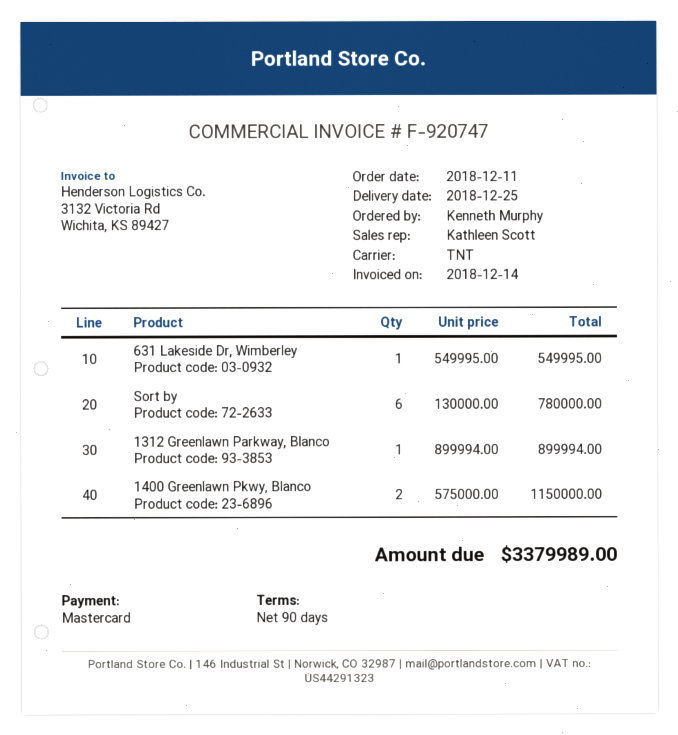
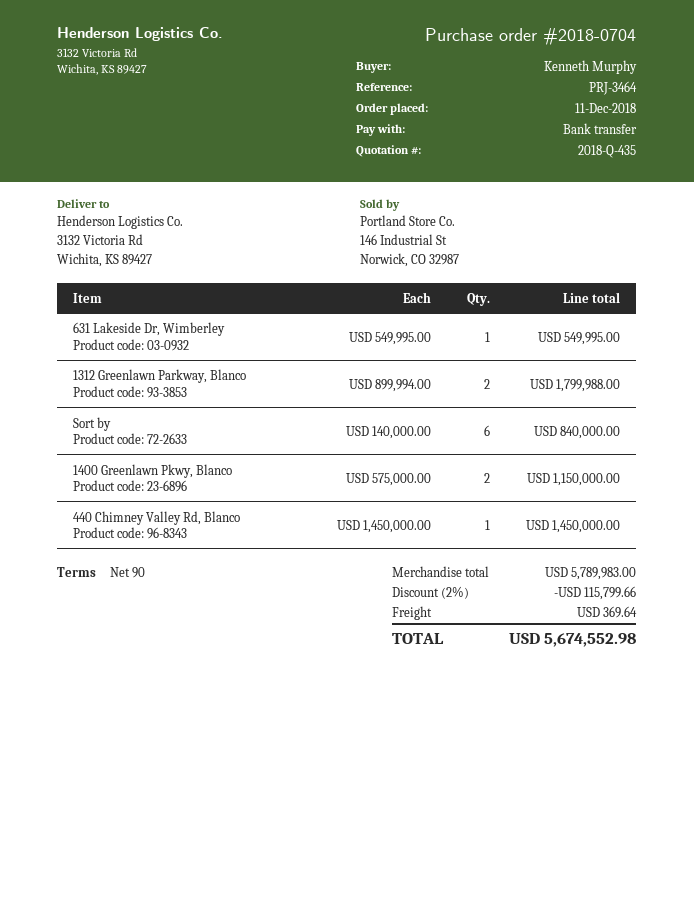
payment method: Mastercard -> bank transfer
Sort by: 6 x 130000.00 = 780000.00 -> 6 x 140000.00 = 840000.00
1312 Greenlawn Parkway, Blanco: 1 x 899994.00 = 899994.00 -> 2 x 899994.00 = 1799988.00
440 Chimney Valley Rd, Blanco: none -> 1 x 1450000.00 = 1450000.00
discount: none -> 2% = 115799.66
shipping: none -> 369.64
total: 3379989.00 -> 5674552.98

